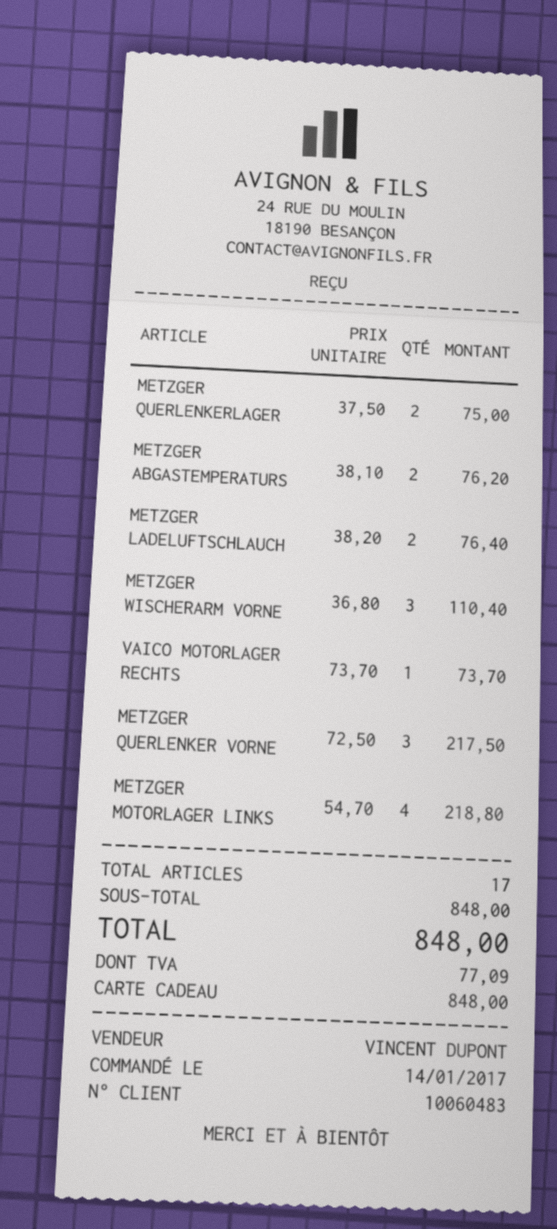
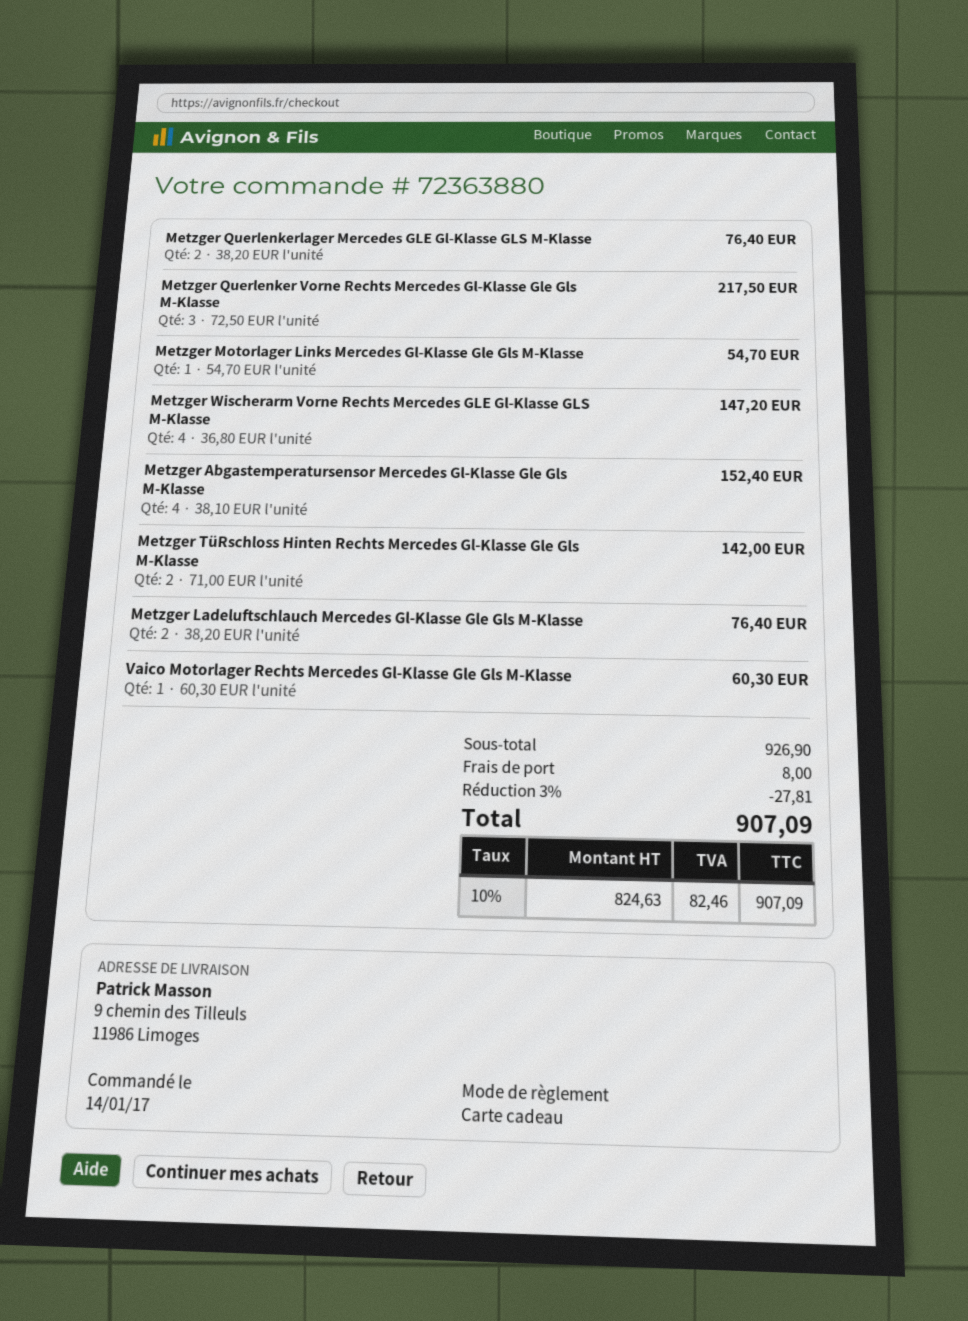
METZGER QUERLENKERLAGER: 2 x 37.50 = 75.00 -> 2 x 38.20 = 76.40
METZGER ABGASTEMPERATURS: 2 x 38.10 = 76.20 -> 4 x 38.10 = 152.40
METZGER WISCHERARM VORNE: 3 x 36.80 = 110.40 -> 4 x 36.80 = 147.20
VAICO MOTORLAGER RECHTS: 1 x 73.70 = 73.70 -> 1 x 60.30 = 60.30
METZGER MOTORLAGER LINKS: 4 x 54.70 = 218.80 -> 1 x 54.70 = 54.70
Metzger TüRschloss Hinten Rechts Mercedes Gl-Klasse Gle Gls M-Klasse: none -> 2 x 71.00 = 142.00
subtotal: 848.00 -> 926.90
discount: none -> 3% = 27.81
shipping: none -> 8.00
tax: 77.09 -> 82.46
total: 848.00 -> 907.09

